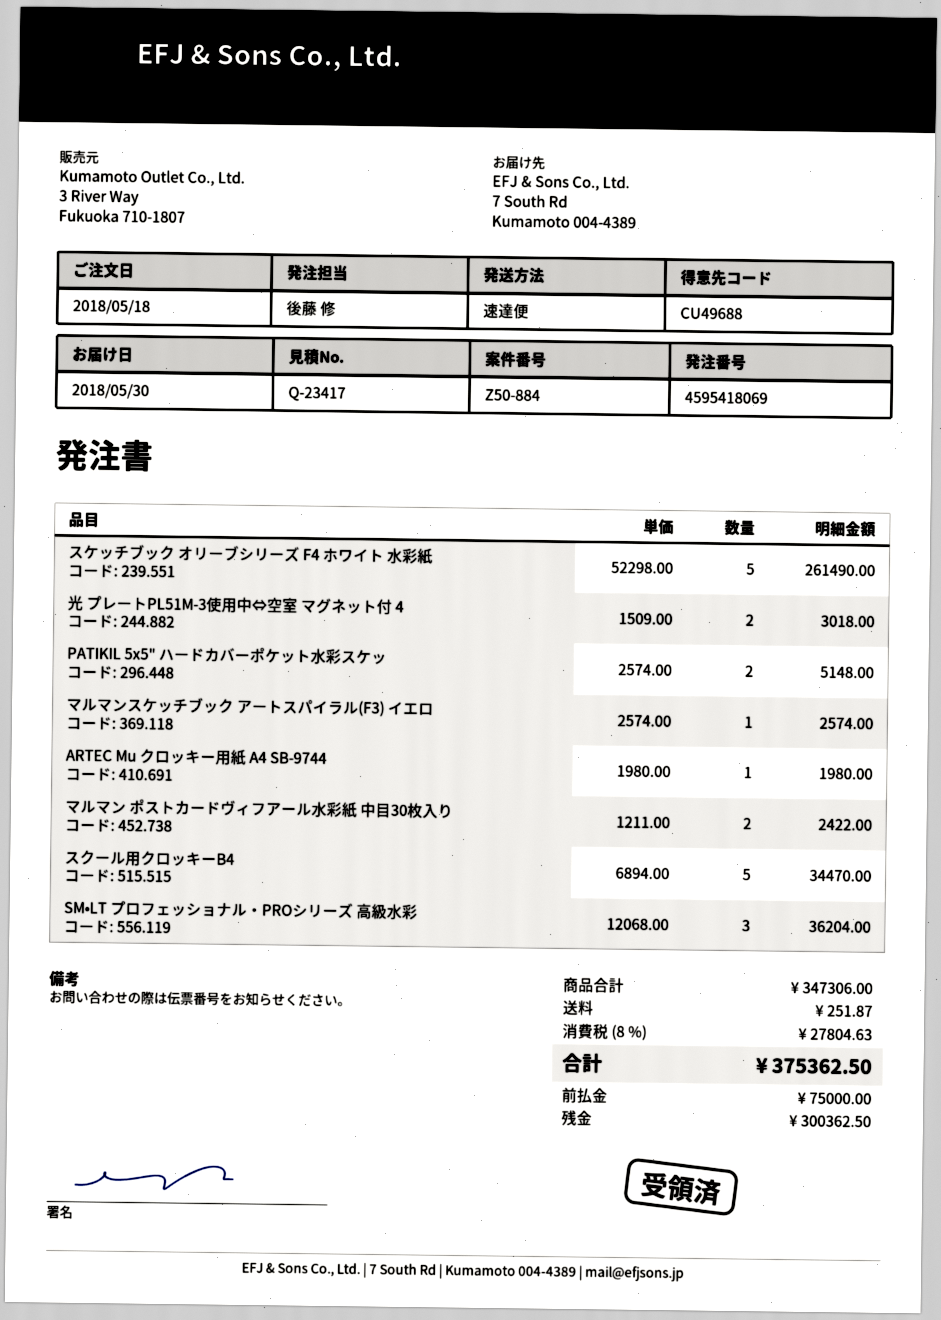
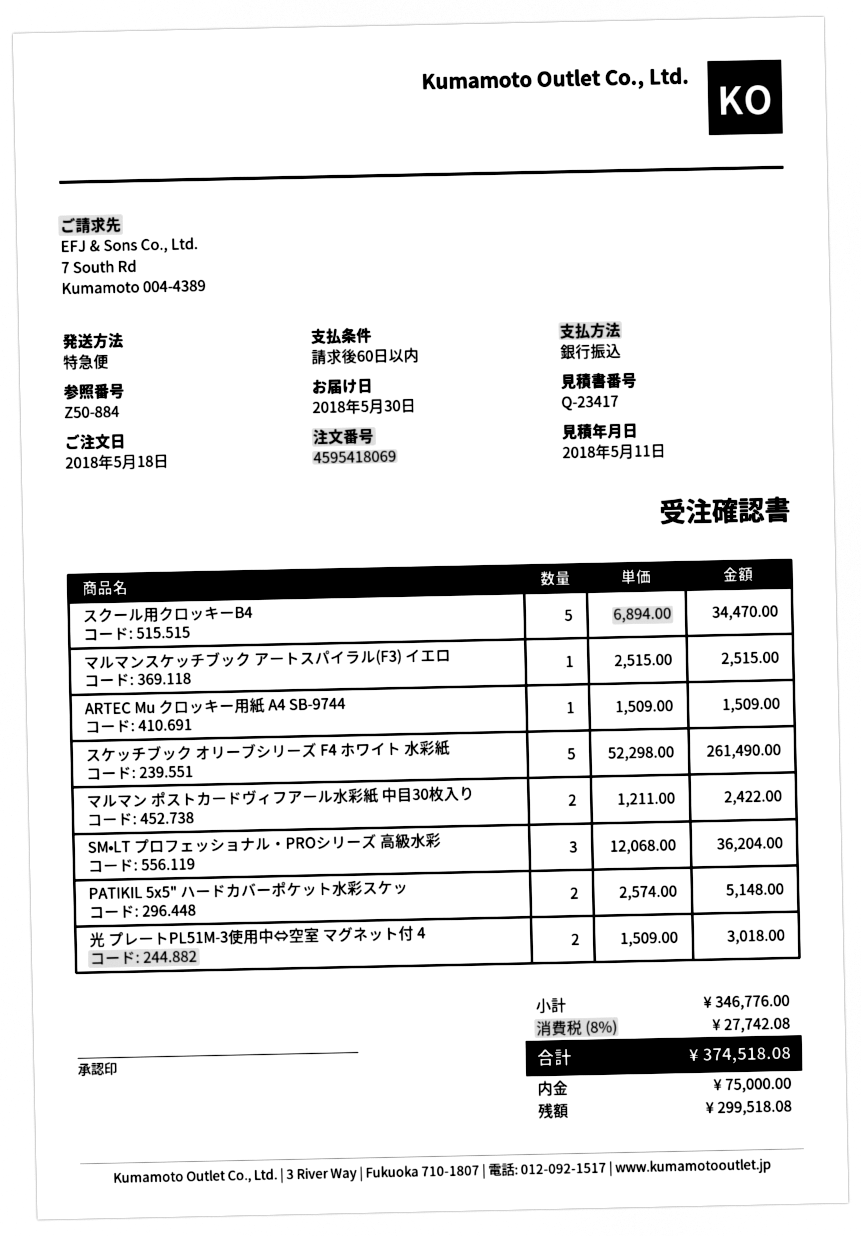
マルマンスケッチブック アートスパイラル(F3) イエロ: 1 x 2574.00 = 2574.00 -> 1 x 2515.00 = 2515.00
ARTEC Mu クロッキー用紙 A4 SB-9744: 1 x 1980.00 = 1980.00 -> 1 x 1509.00 = 1509.00
subtotal: 347306.00 -> 346776.00
shipping: 251.87 -> none
tax: 8% = 27804.63 -> 8% = 27742.08
total: 375362.50 -> 374518.08
balance: 300362.50 -> 299518.08

